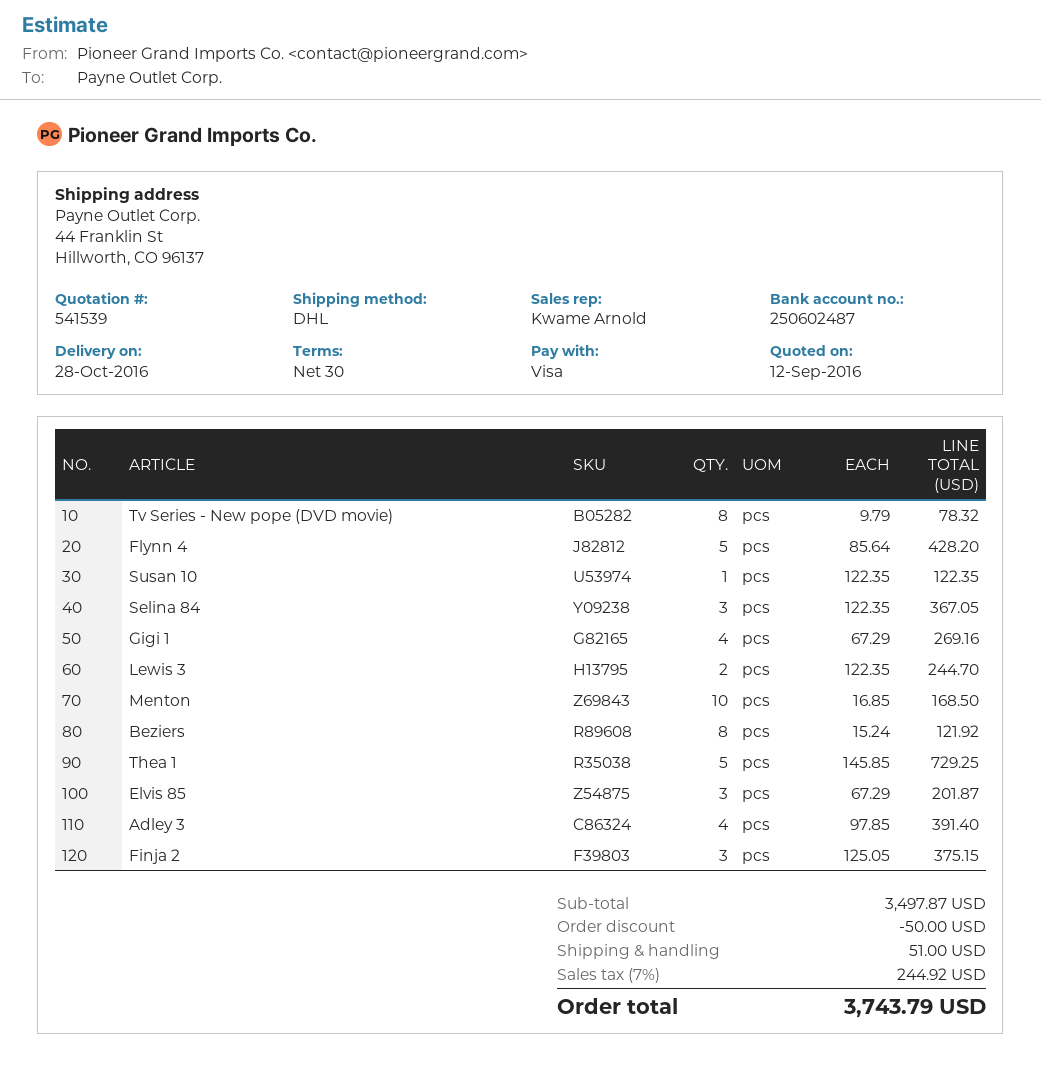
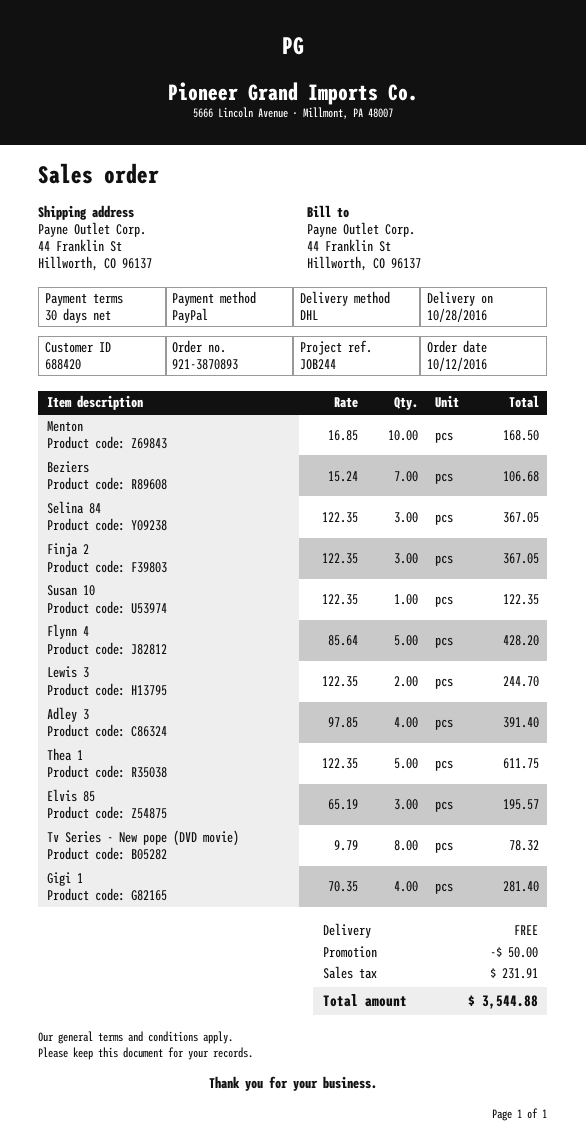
payment method: Visa -> PayPal
Gigi 1: 4 x 67.29 = 269.16 -> 4 x 70.35 = 281.40
Beziers: 8 x 15.24 = 121.92 -> 7 x 15.24 = 106.68
Thea 1: 5 x 145.85 = 729.25 -> 5 x 122.35 = 611.75
Elvis 85: 3 x 67.29 = 201.87 -> 3 x 65.19 = 195.57
Finja 2: 3 x 125.05 = 375.15 -> 3 x 122.35 = 367.05
shipping: 51.00 -> 0.00
tax: 244.92 -> 231.91
total: 3743.79 -> 3544.88

